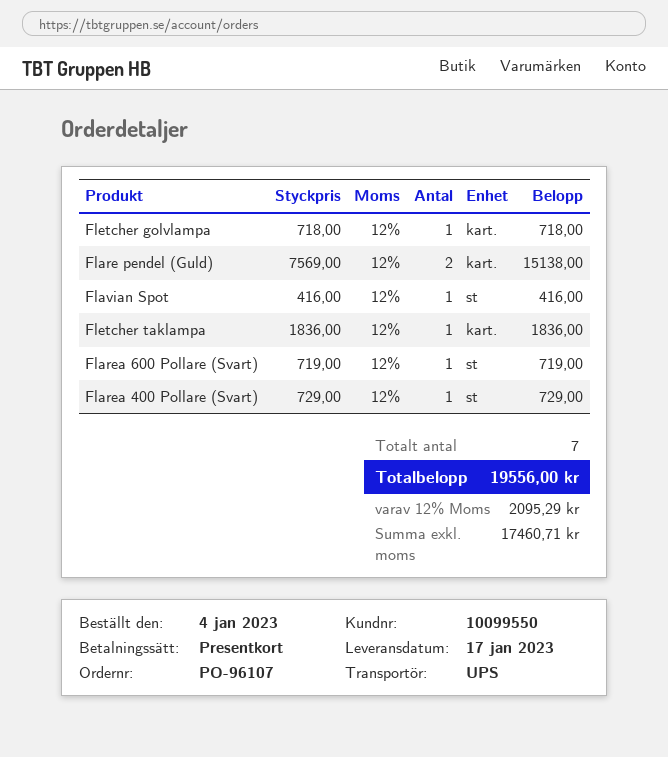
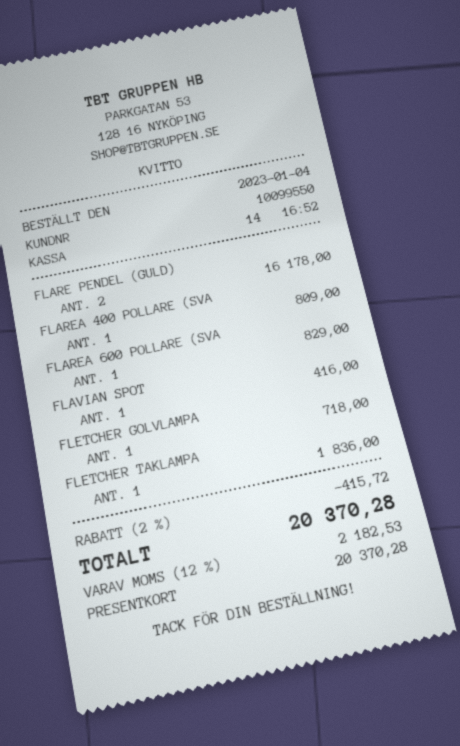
Flare pendel (Guld): 2 for 15138.00 -> 2 for 16178.00
Flarea 600 Pollare (Svart): 1 for 719.00 -> 1 for 829.00
Flarea 400 Pollare (Svart): 1 for 729.00 -> 1 for 809.00
discount: none -> 2% = 415.72
tax: 12% = 2095.29 -> 12% = 2182.53
total: 19556.00 -> 20370.28

